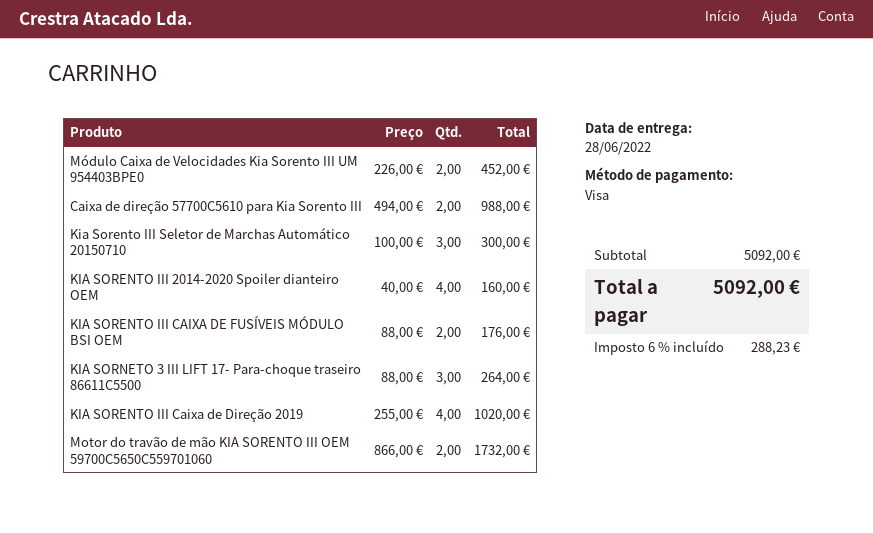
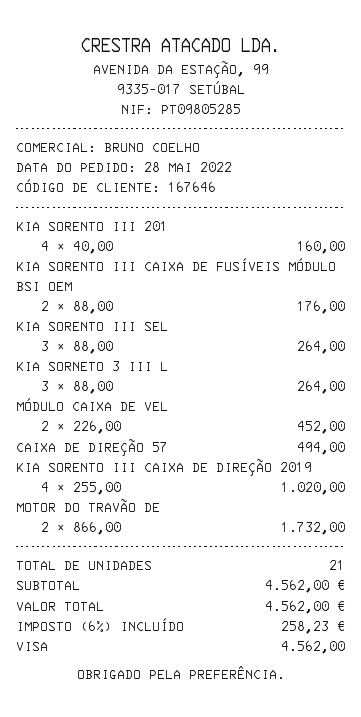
Caixa de direção 57700C5610 para Kia Sorento III: 2 x 494.00 = 988.00 -> 1 x 494.00 = 494.00
Kia Sorento III Seletor de Marchas Automático 20150710: 3 x 100.00 = 300.00 -> 3 x 88.00 = 264.00
subtotal: 5092.00 -> 4562.00
tax: 6% = 288.23 -> 6% = 258.23
total: 5092.00 -> 4562.00

